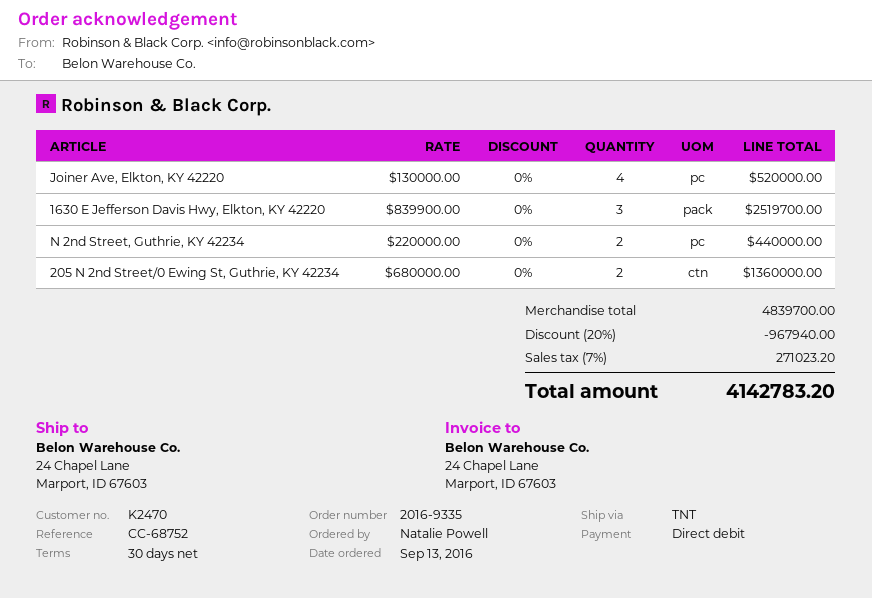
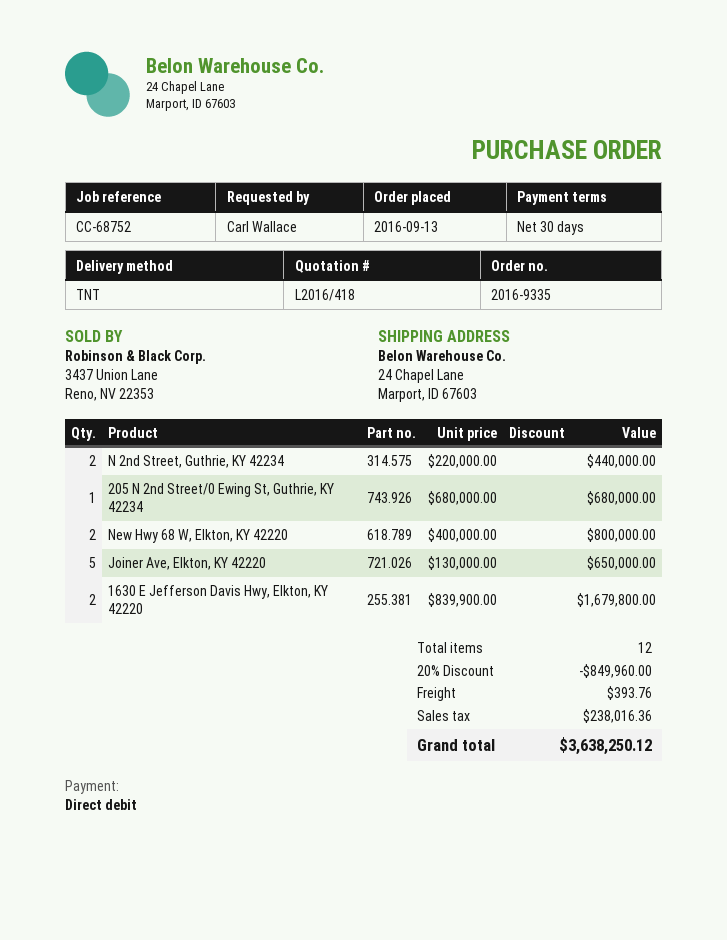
ordered by: Natalie Powell -> Carl Wallace
Joiner Ave, Elkton, KY 42220: 4 x 130000.00 = 520000.00 -> 5 x 130000.00 = 650000.00
1630 E Jefferson Davis Hwy, Elkton, KY 42220: 3 x 839900.00 = 2519700.00 -> 2 x 839900.00 = 1679800.00
205 N 2nd Street/0 Ewing St, Guthrie, KY 42234: 2 x 680000.00 = 1360000.00 -> 1 x 680000.00 = 680000.00
New Hwy 68 W, Elkton, KY 42220: none -> 2 x 400000.00 = 800000.00
discount: 20% = 967940.00 -> 20% = 849960.00
shipping: none -> 393.76
tax: 271023.20 -> 238016.36
total: 4142783.20 -> 3638250.12

